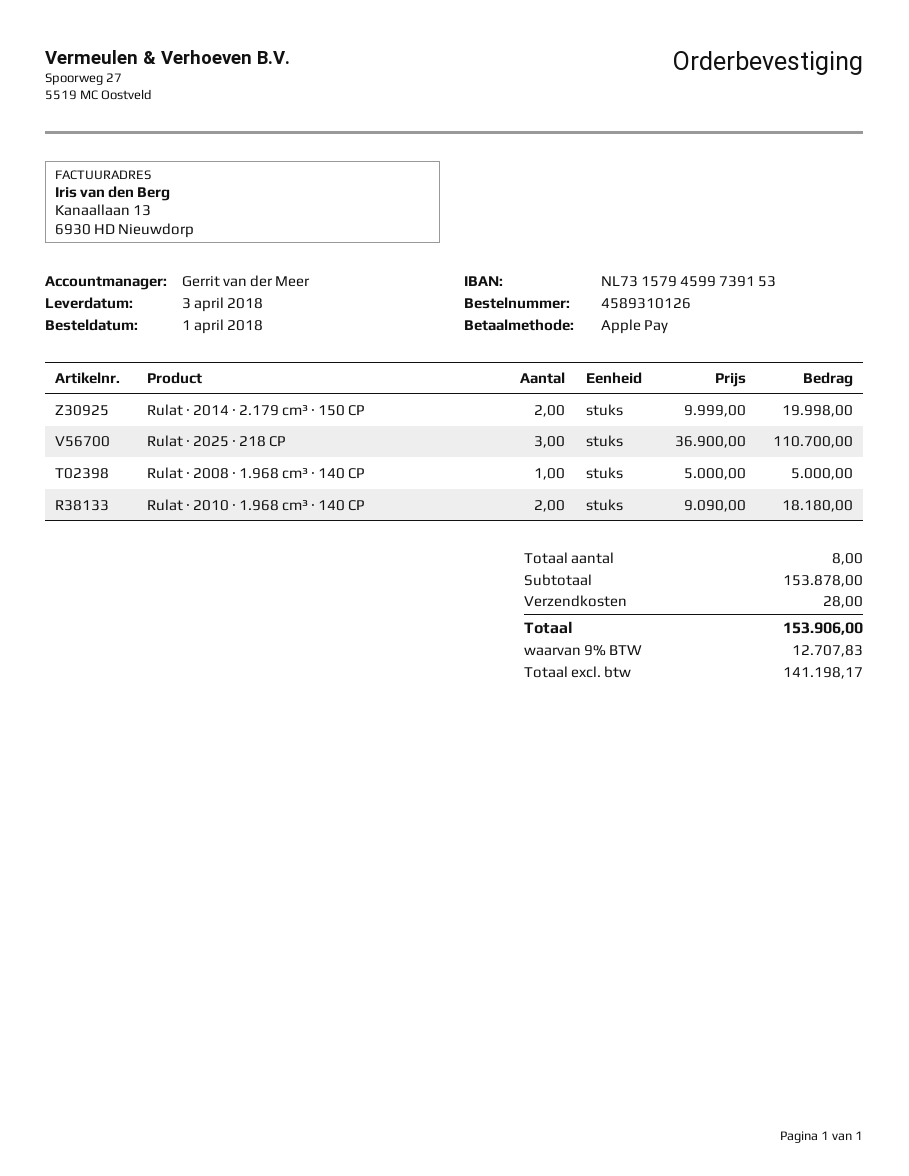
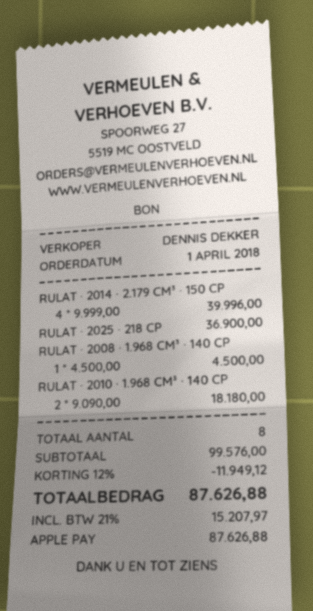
sales rep: Gerrit van der Meer -> DENNIS DEKKER
Rulat · 2014 · 2.179 cm³ · 150 CP: 2 x 9999.00 = 19998.00 -> 4 x 9999.00 = 39996.00
Rulat · 2025 · 218 CP: 3 x 36900.00 = 110700.00 -> 1 x 36900.00 = 36900.00
Rulat · 2008 · 1.968 cm³ · 140 CP: 1 x 5000.00 = 5000.00 -> 1 x 4500.00 = 4500.00
subtotal: 153878.00 -> 99576.00
discount: none -> 12% = 11949.12
shipping: 28.00 -> none
tax: 9% = 12707.83 -> 21% = 15207.97
total: 153906.00 -> 87626.88

